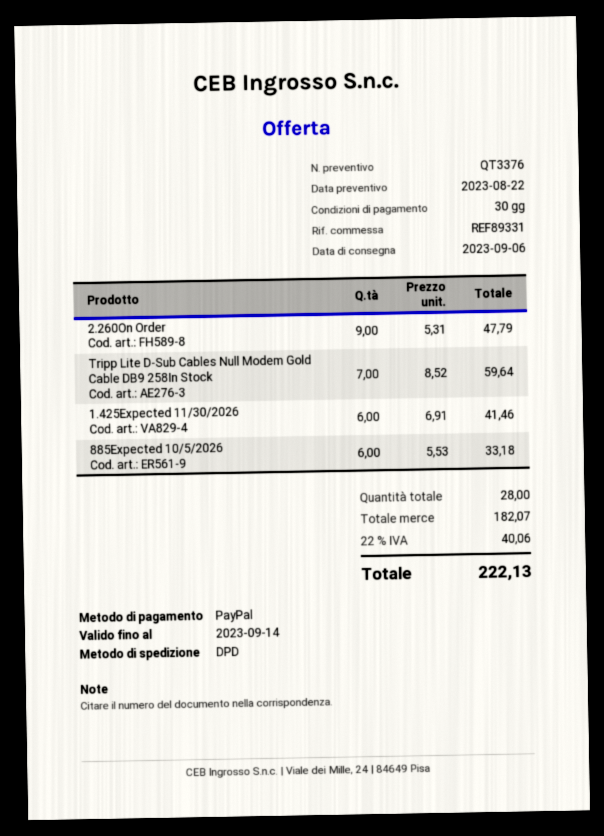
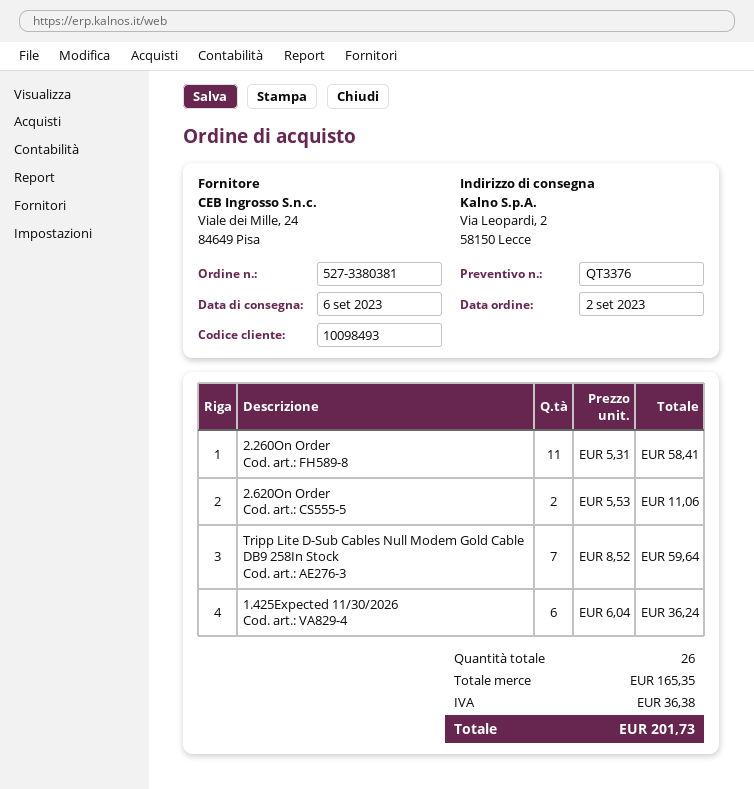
2.260On Order: 9 x 5.31 = 47.79 -> 11 x 5.31 = 58.41
1.425Expected 11/30/2026: 6 x 6.91 = 41.46 -> 6 x 6.04 = 36.24
885Expected 10/5/2026: 6 x 5.53 = 33.18 -> none
2.620On Order: none -> 2 x 5.53 = 11.06
total quantity: 28 -> 26
subtotal: 182.07 -> 165.35
tax: 40.06 -> 36.38
total: 222.13 -> 201.73

